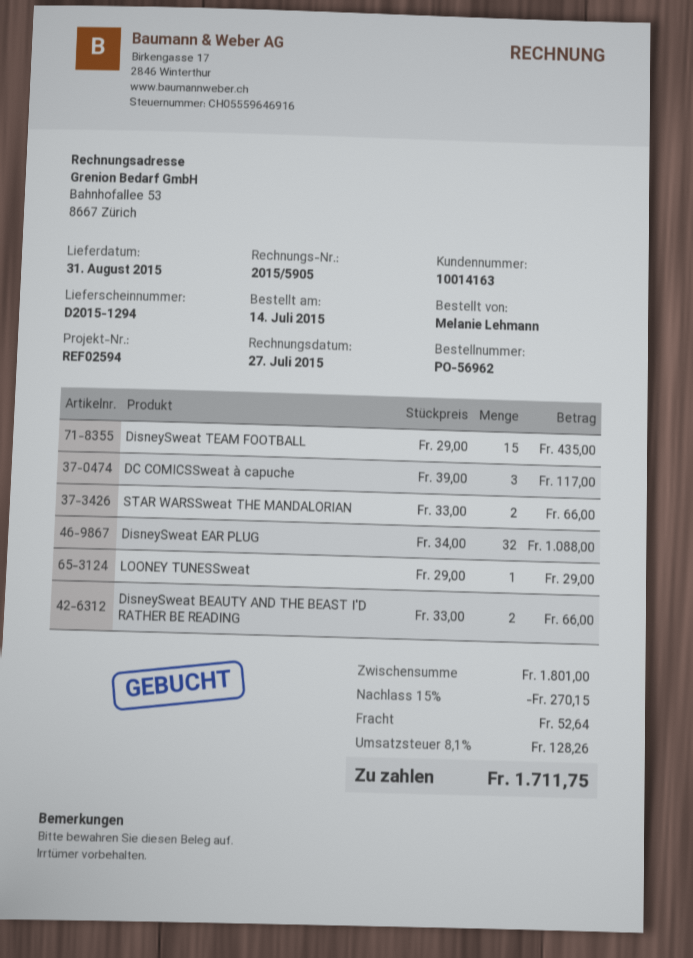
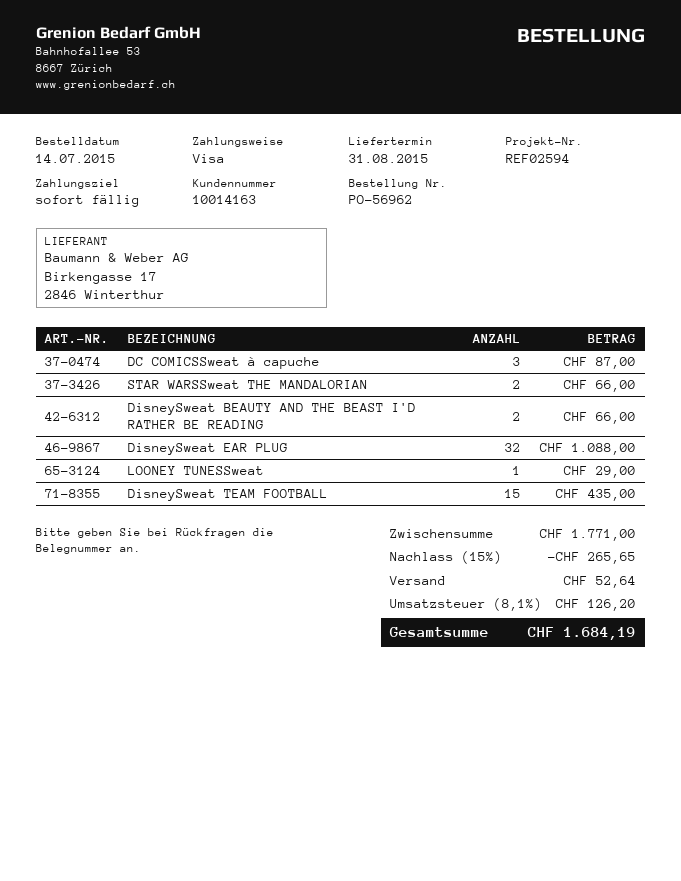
DC COMICSSweat à capuche: 3 for 117.00 -> 3 for 87.00
subtotal: 1801.00 -> 1771.00
discount: 15% = 270.15 -> 15% = 265.65
tax: 8.1% = 128.26 -> 8.1% = 126.20
total: 1711.75 -> 1684.19

